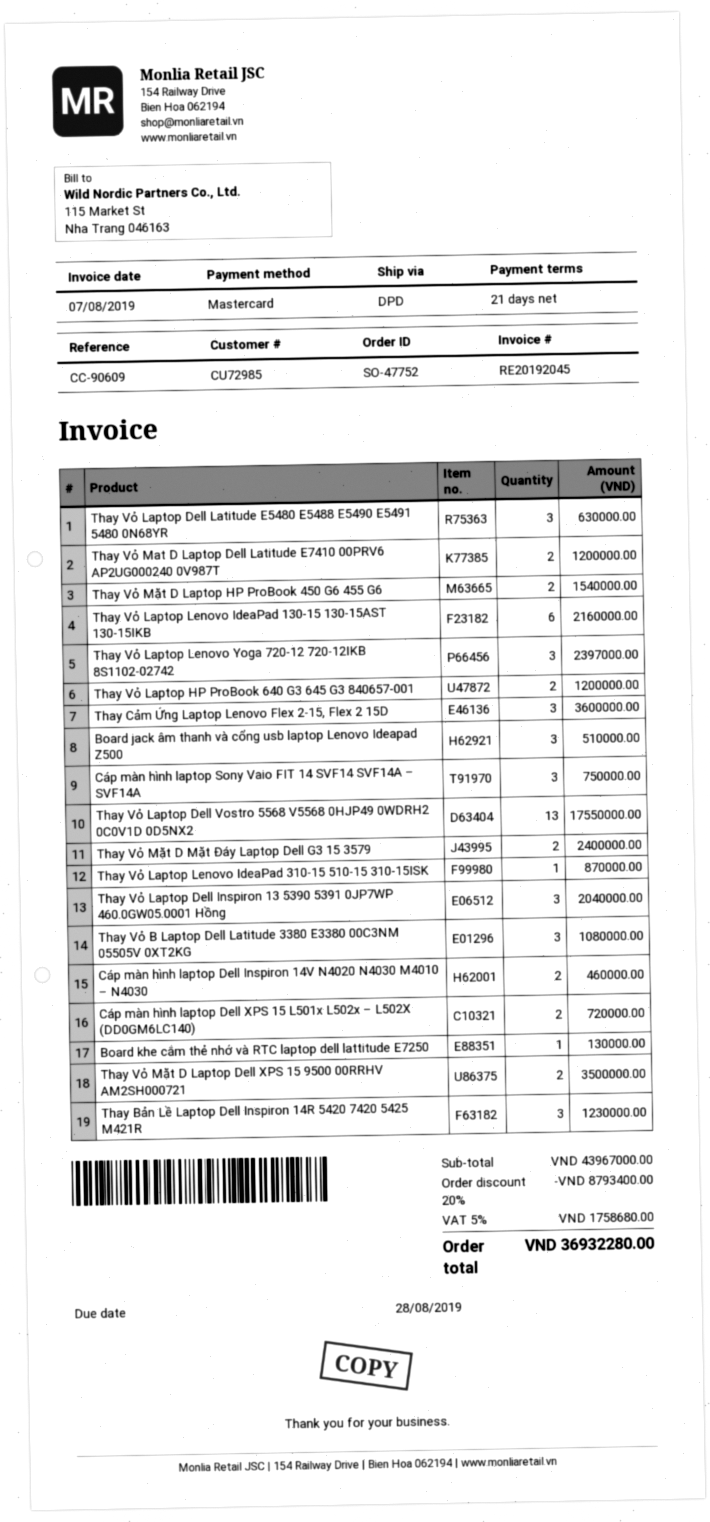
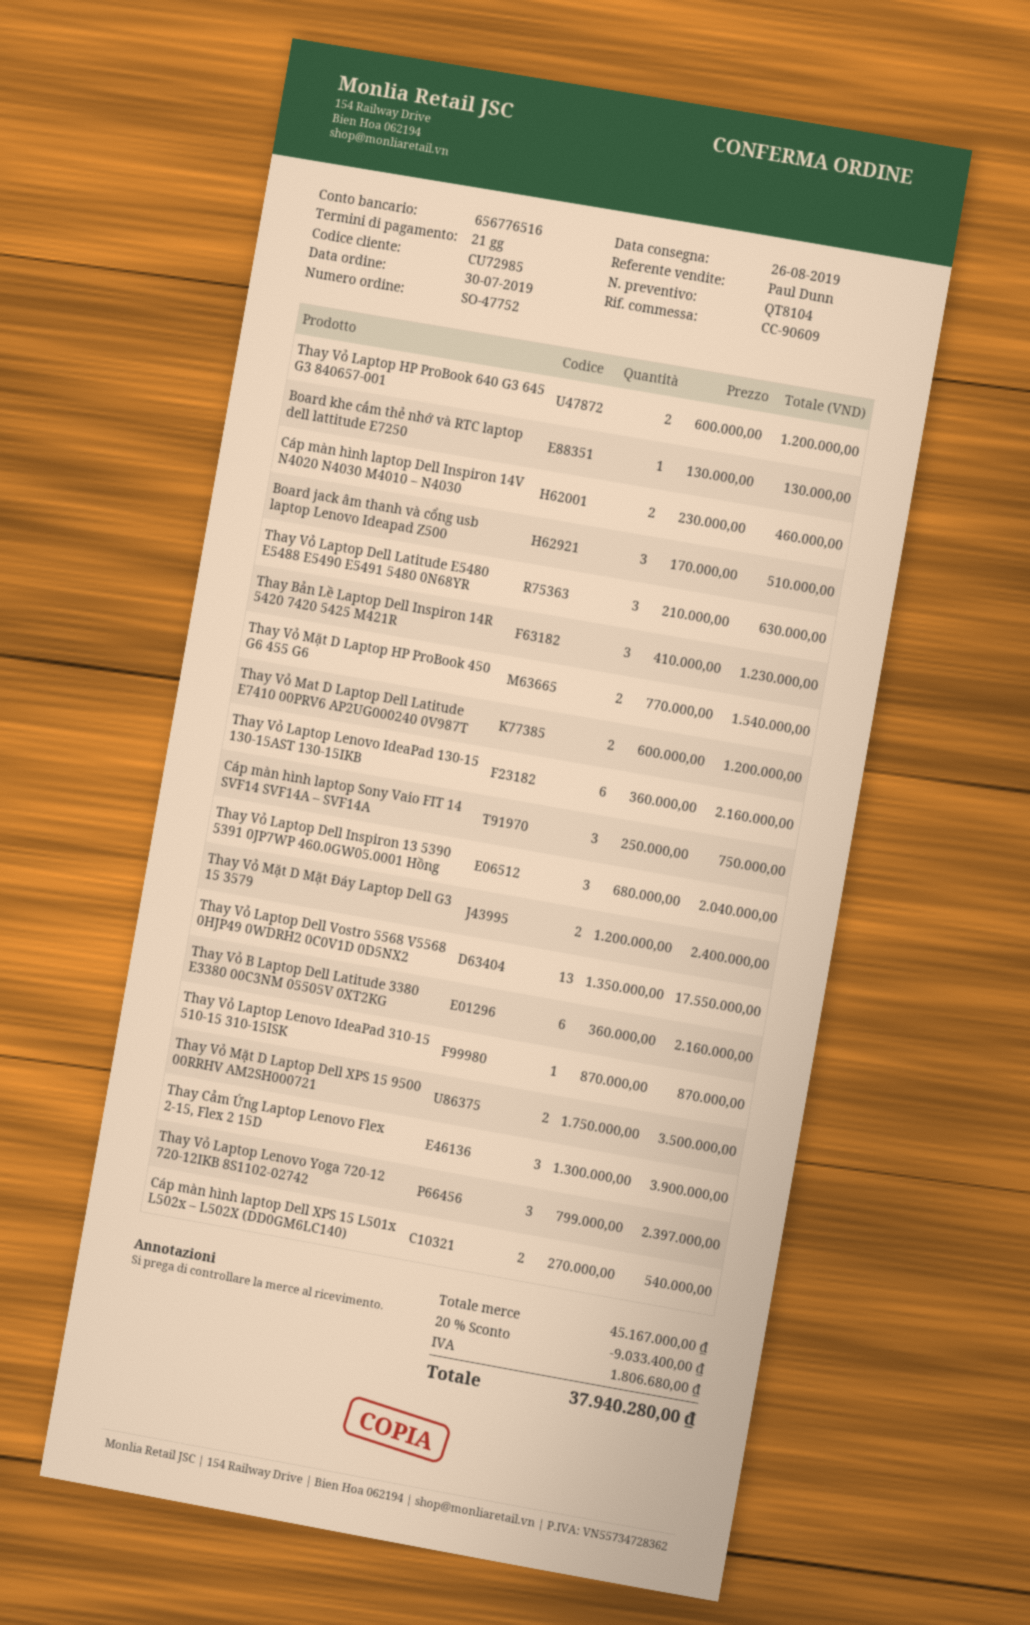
Thay Cảm Ứng Laptop Lenovo Flex 2-15, Flex 2 15D: 3 for 3600000.00 -> 3 for 3900000.00
Thay Vỏ B Laptop Dell Latitude 3380 E3380 00C3NM 05505V 0XT2KG: 3 for 1080000.00 -> 6 for 2160000.00
Cáp màn hình laptop Dell XPS 15 L501x L502x – L502X (DD0GM6LC140): 2 for 720000.00 -> 2 for 540000.00
subtotal: 43967000.00 -> 45167000.00
discount: 20% = 8793400.00 -> 20% = 9033400.00
tax: 1758680.00 -> 1806680.00
total: 36932280.00 -> 37940280.00

